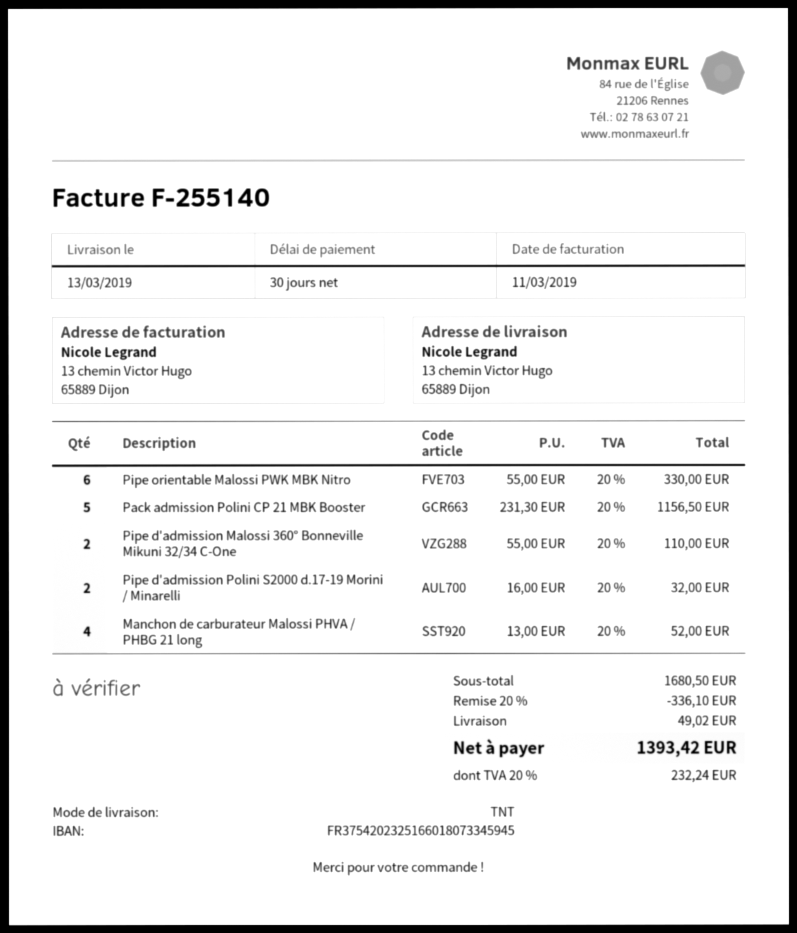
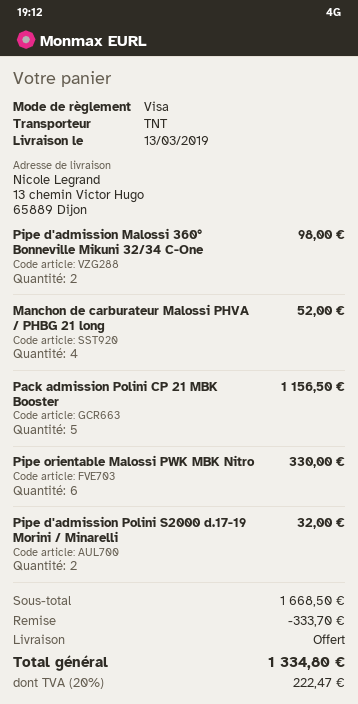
Pipe d'admission Malossi 360° Bonneville Mikuni 32/34 C-One: 2 for 110.00 -> 2 for 98.00
subtotal: 1680.50 -> 1668.50
discount: 336.10 -> 333.70
shipping: 49.02 -> 0.00
tax: 20% = 232.24 -> 20% = 222.47
total: 1393.42 -> 1334.80

